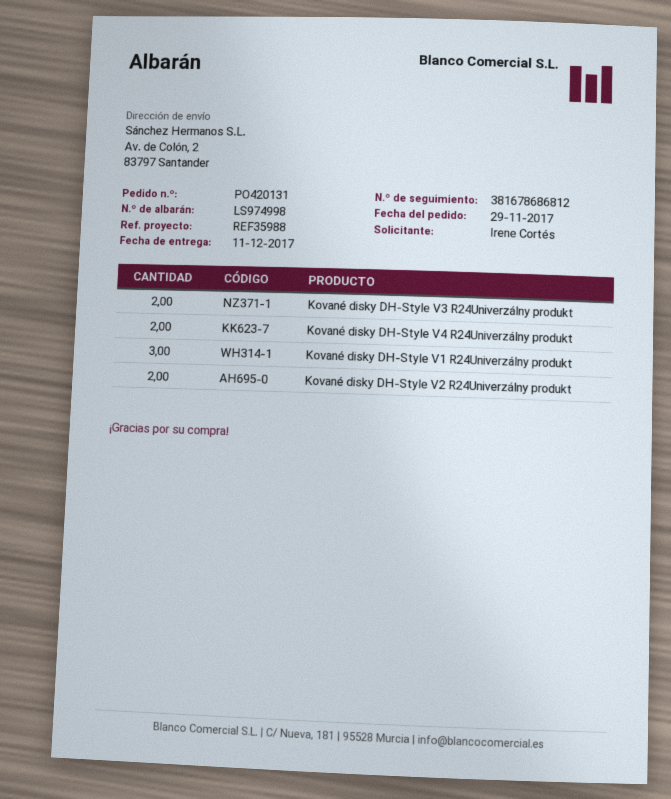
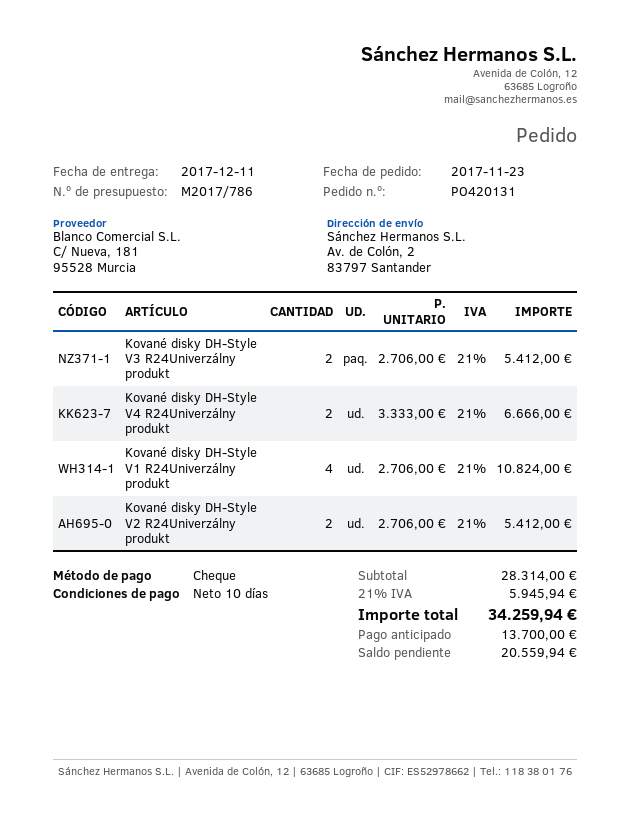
order date: 2017-11-29 -> 2017-11-23
Kované disky DH-Style V1 R24Univerzálny produkt: 3 -> 4

